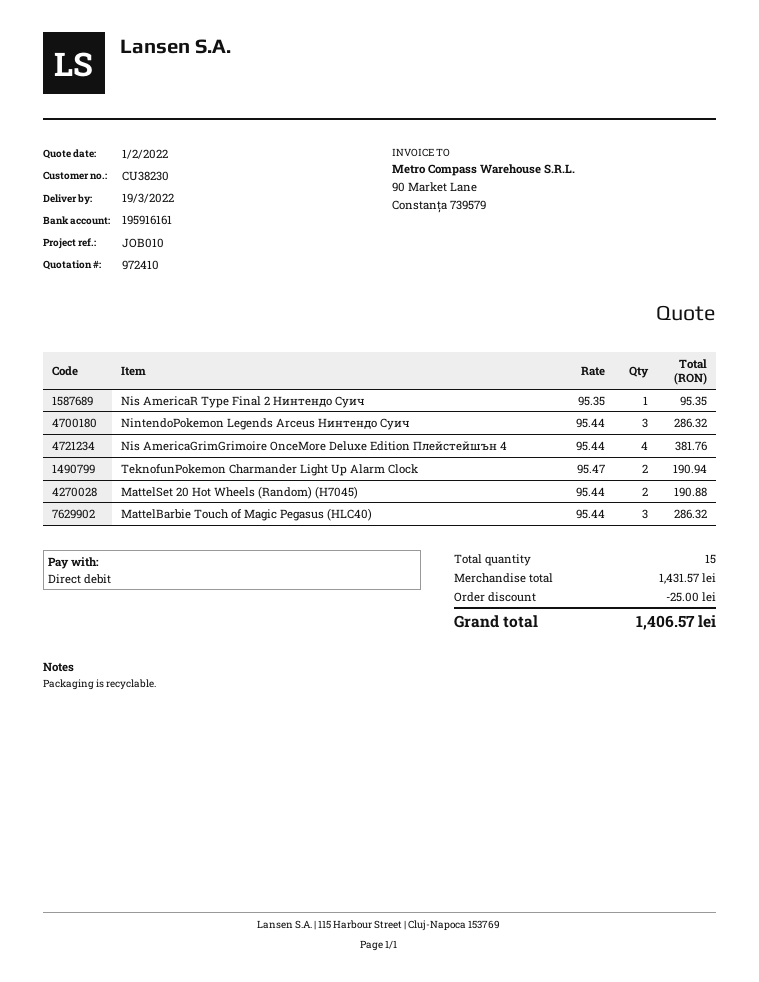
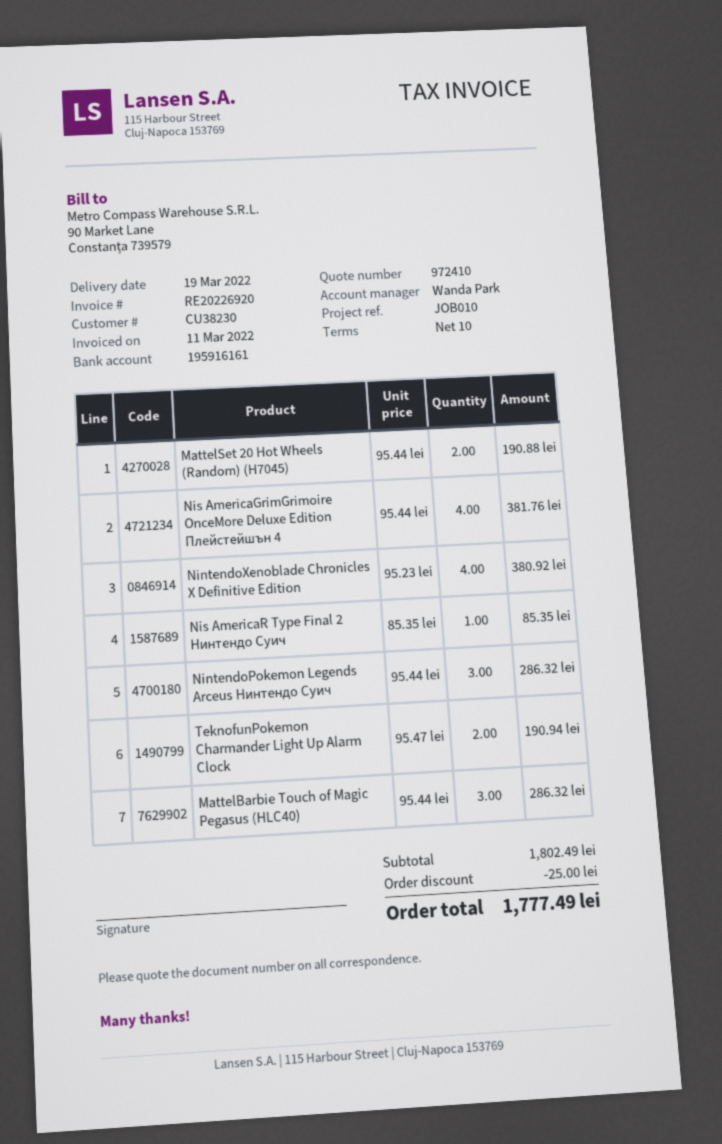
Nis AmericaR Type Final 2 Нинтендо Суич: 1 x 95.35 = 95.35 -> 1 x 85.35 = 85.35
NintendoXenoblade Chronicles X Definitive Edition: none -> 4 x 95.23 = 380.92
subtotal: 1431.57 -> 1802.49
total: 1406.57 -> 1777.49

